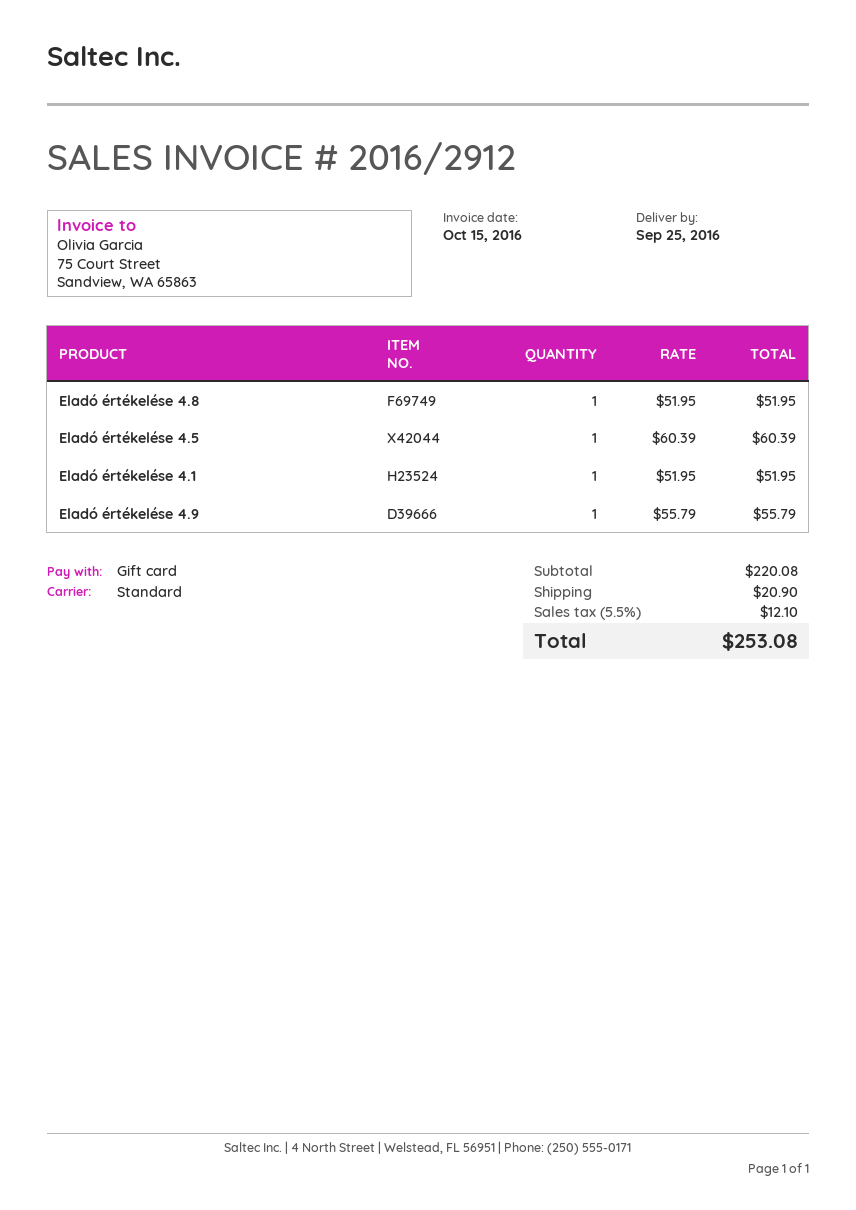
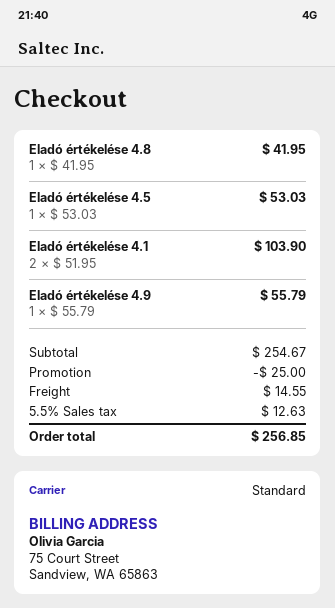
Eladó értékelése 4.8: 1 x 51.95 = 51.95 -> 1 x 41.95 = 41.95
Eladó értékelése 4.5: 1 x 60.39 = 60.39 -> 1 x 53.03 = 53.03
Eladó értékelése 4.1: 1 x 51.95 = 51.95 -> 2 x 51.95 = 103.90
subtotal: 220.08 -> 254.67
discount: none -> 25.00
shipping: 20.90 -> 14.55
tax: 5.5% = 12.10 -> 5.5% = 12.63
total: 253.08 -> 256.85

